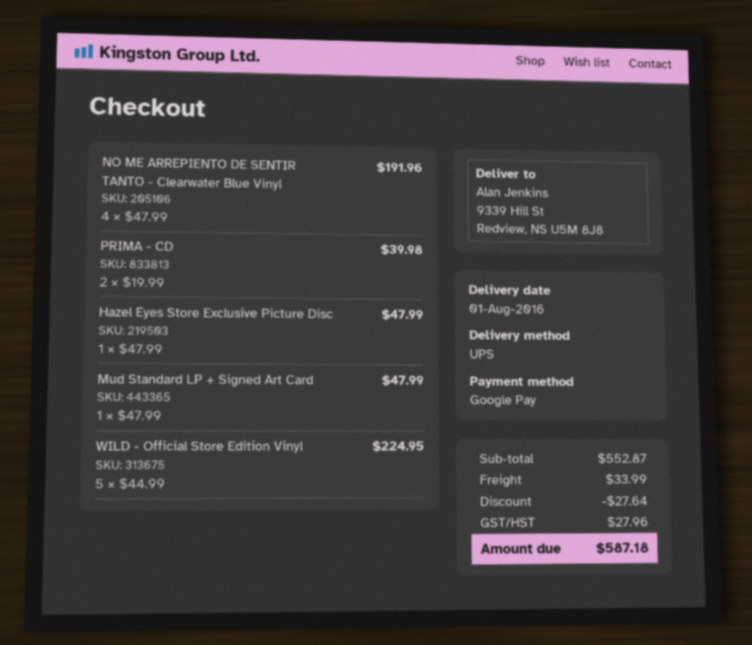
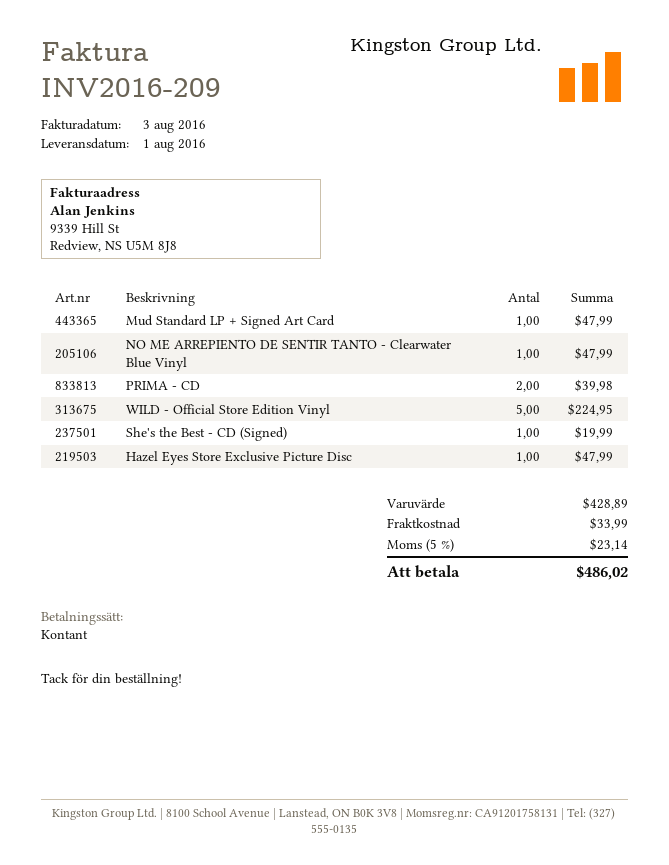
payment method: Google Pay -> cash
NO ME ARREPIENTO DE SENTIR TANTO - Clearwater Blue Vinyl: 4 for 191.96 -> 1 for 47.99
She's the Best - CD (Signed): none -> 1 for 19.99
subtotal: 552.87 -> 428.89
discount: 27.64 -> none
tax: 27.96 -> 23.14
total: 587.18 -> 486.02

